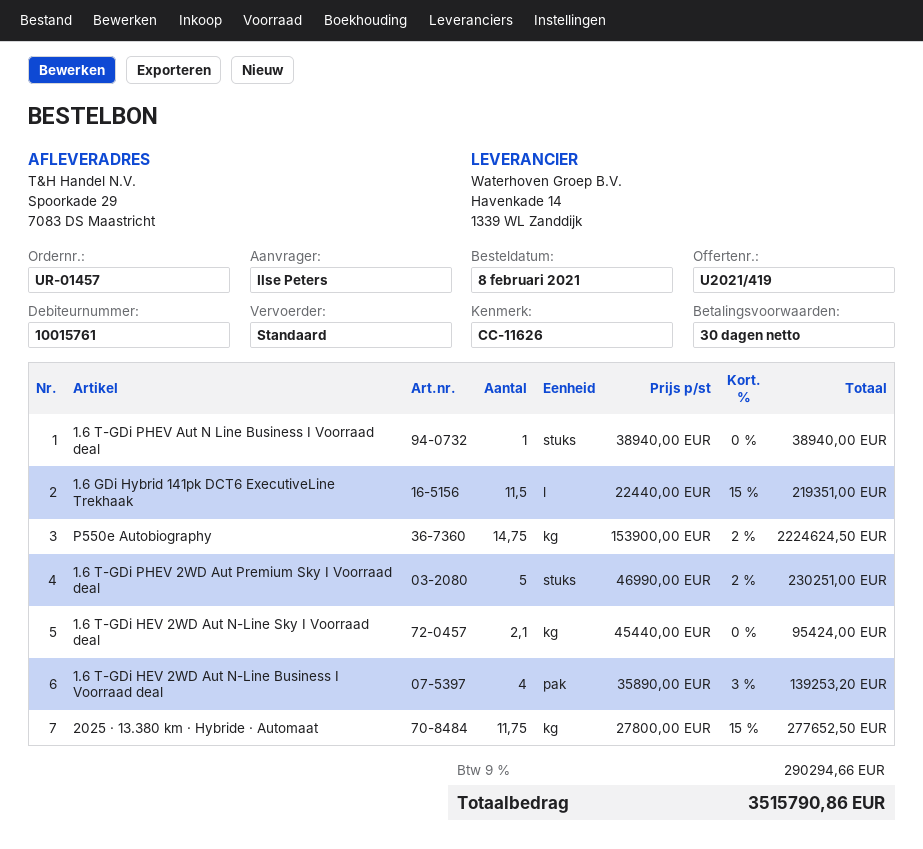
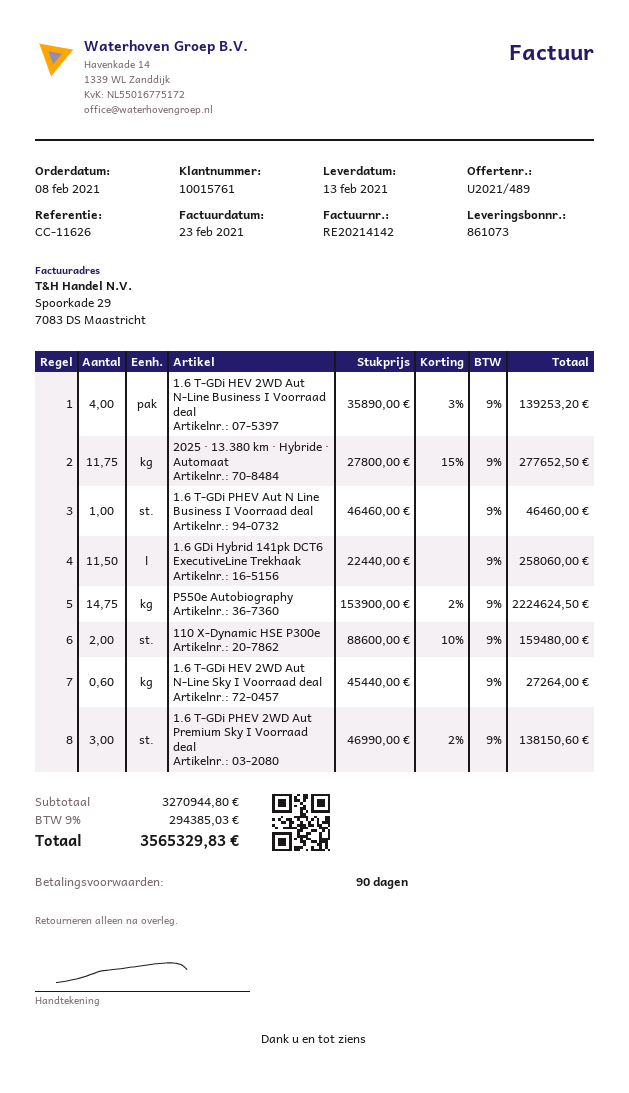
quote number: U2021/419 -> U2021/489
payment terms: 30 days -> 90 days
1.6 T-GDi PHEV Aut N Line Business I Voorraad deal: 1 x 38940.00 = 38940.00 -> 1 x 46460.00 = 46460.00
1.6 GDi Hybrid 141pk DCT6 ExecutiveLine Trekhaak: 11.5 x 22440.00 - 15% = 219351.00 -> 11.5 x 22440.00 = 258060.00
1.6 T-GDi PHEV 2WD Aut Premium Sky I Voorraad deal: 5 x 46990.00 - 2% = 230251.00 -> 3 x 46990.00 - 2% = 138150.60
1.6 T-GDi HEV 2WD Aut N-Line Sky I Voorraad deal: 2.1 x 45440.00 = 95424.00 -> 0.6 x 45440.00 = 27264.00
110 X-Dynamic HSE P300e: none -> 2 x 88600.00 - 10% = 159480.00
tax: 9% = 290294.66 -> 9% = 294385.03
total: 3515790.86 -> 3565329.83

